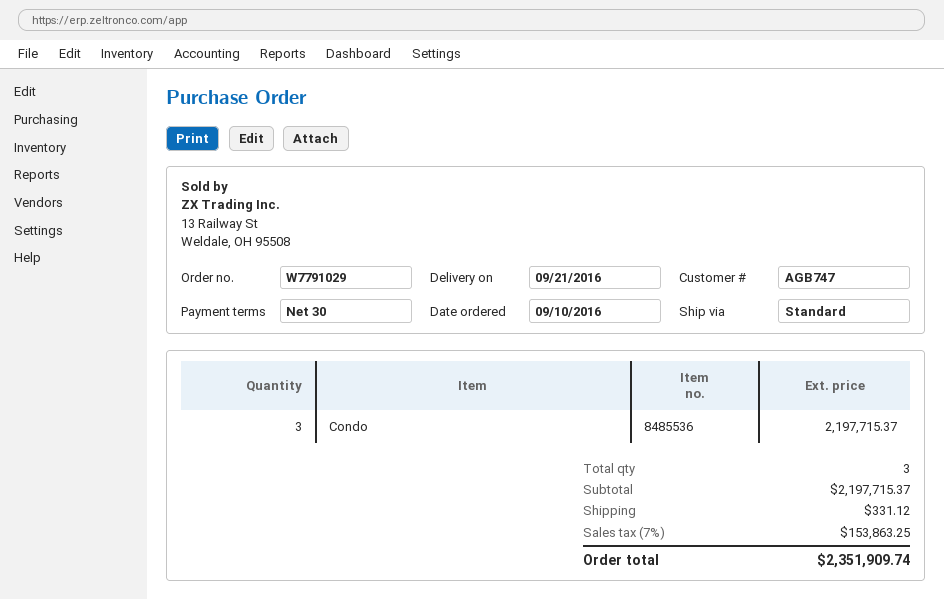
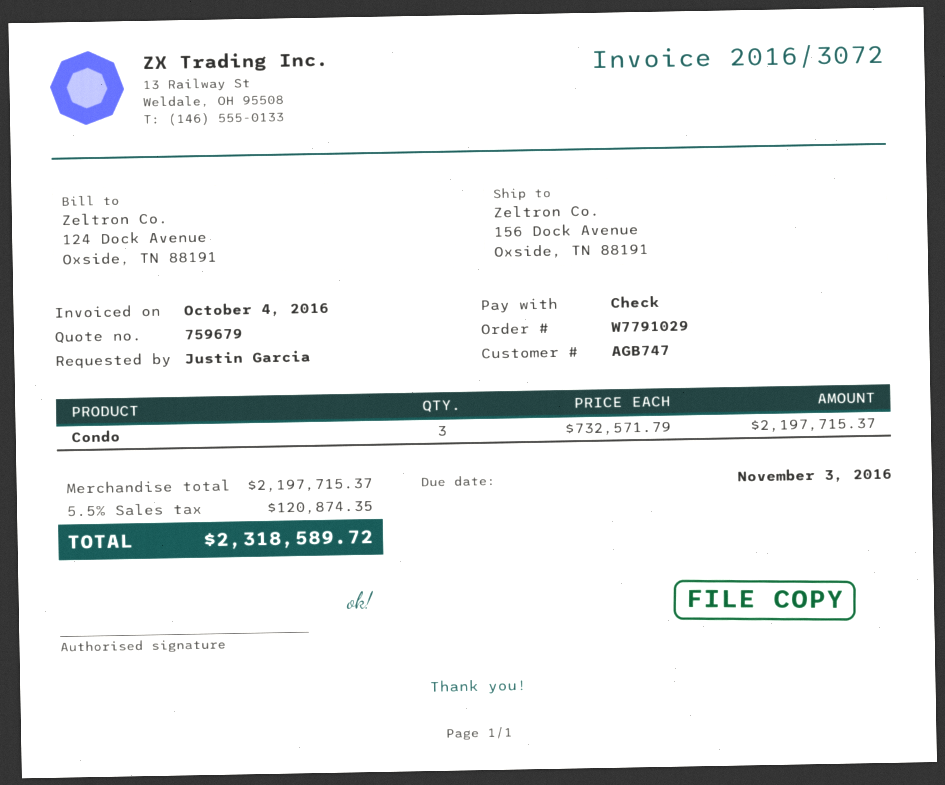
shipping: 331.12 -> none
tax: 7% = 153863.25 -> 5.5% = 120874.35
total: 2351909.74 -> 2318589.72

